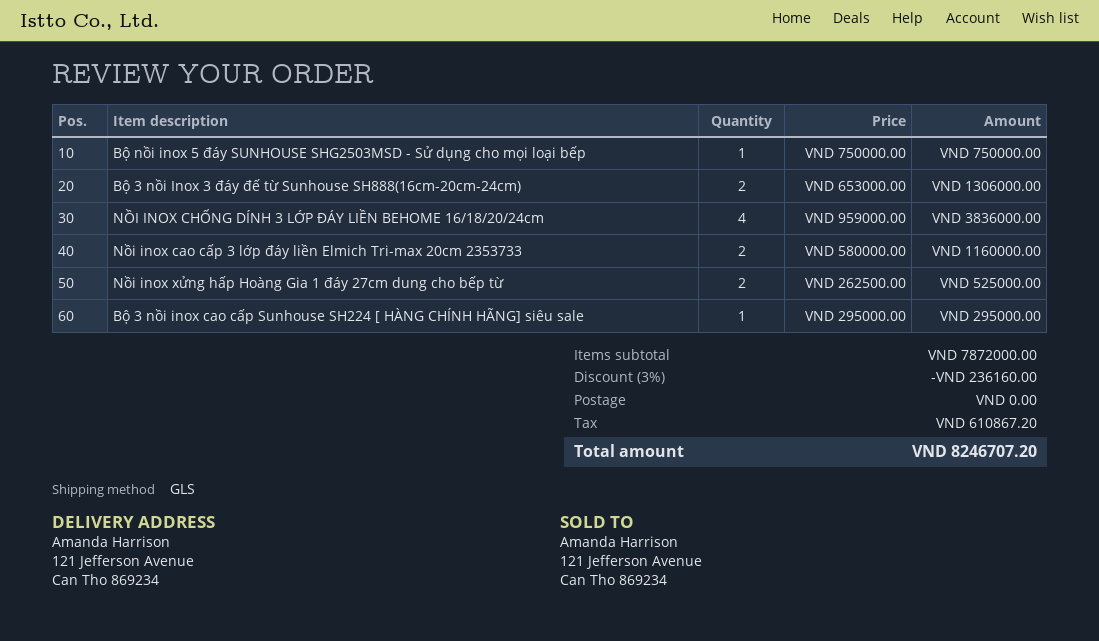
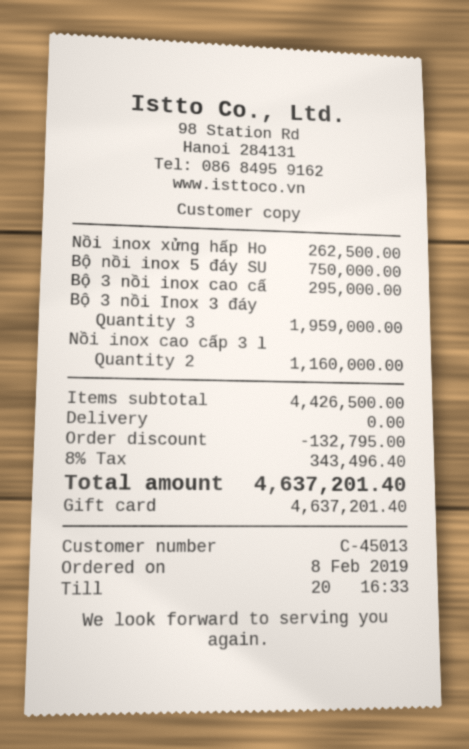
Bộ 3 nồi Inox 3 đáy đế từ Sunhouse SH888(16cm-20cm-24cm): 2 for 1306000.00 -> 3 for 1959000.00
NỒI INOX CHỐNG DÍNH 3 LỚP ĐÁY LIỀN BEHOME 16/18/20/24cm: 4 for 3836000.00 -> none
Nồi inox xửng hấp Hoàng Gia 1 đáy 27cm dung cho bếp từ: 2 for 525000.00 -> 1 for 262500.00
subtotal: 7872000.00 -> 4426500.00
discount: 236160.00 -> 132795.00
tax: 610867.20 -> 343496.40
total: 8246707.20 -> 4637201.40

